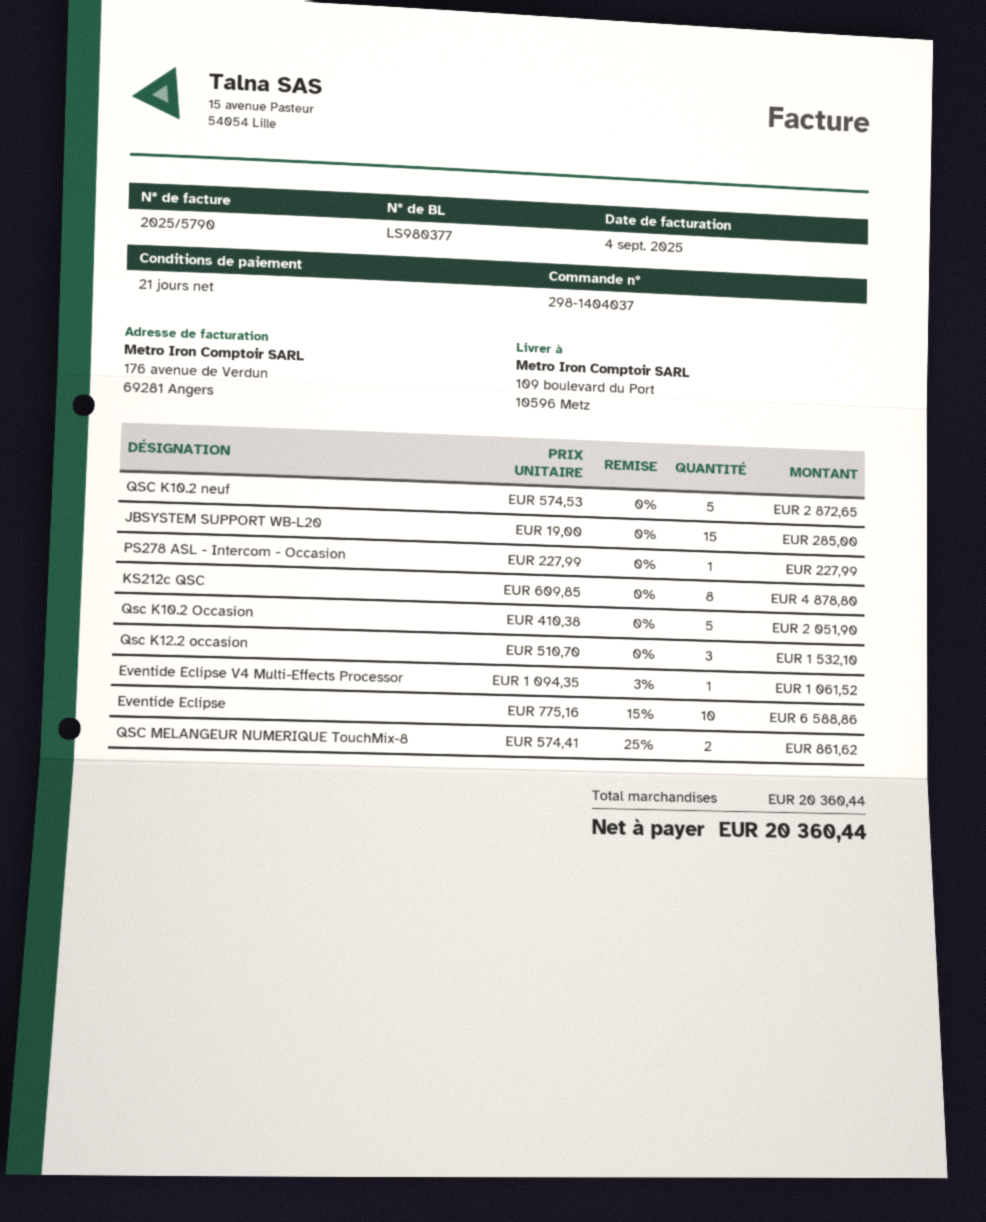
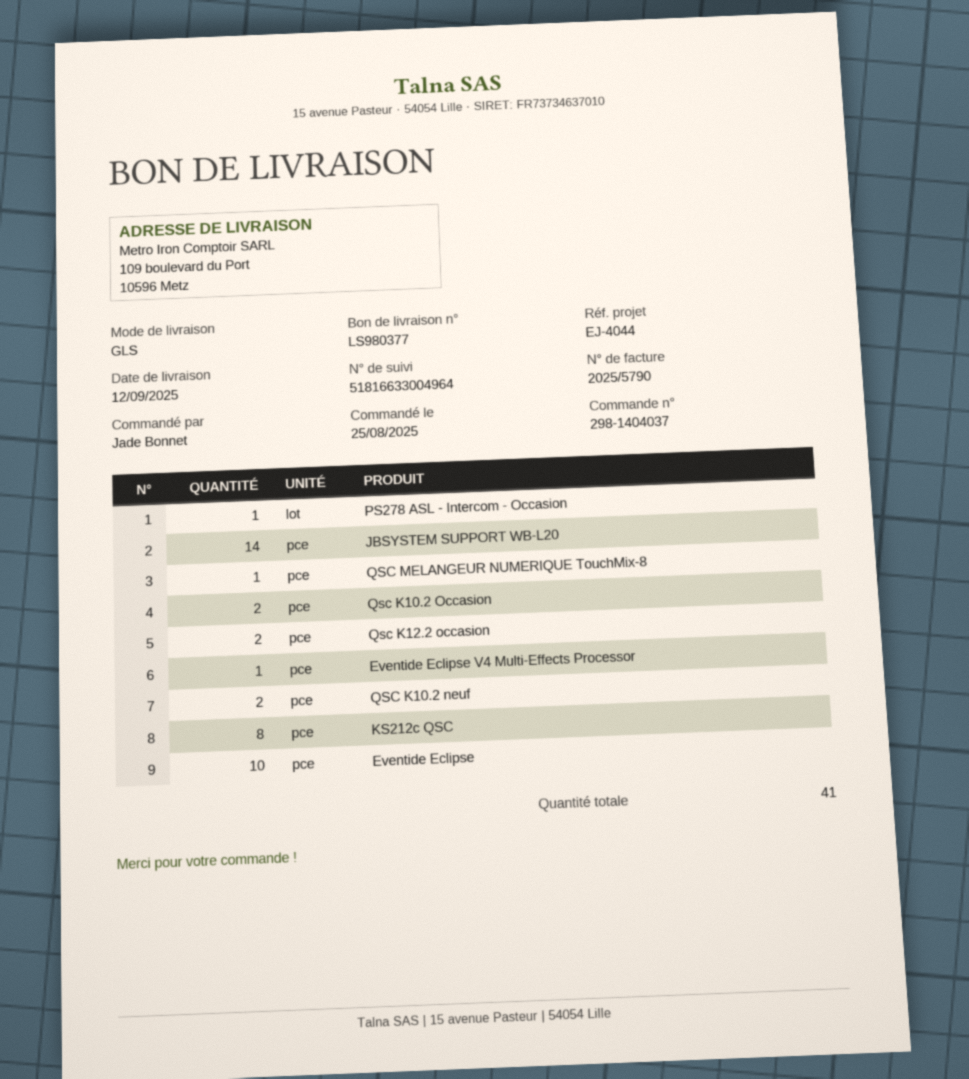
QSC K10.2 neuf: 5 -> 2
JBSYSTEM SUPPORT WB-L20: 15 -> 14
Qsc K10.2 Occasion: 5 -> 2
Qsc K12.2 occasion: 3 -> 2
QSC MELANGEUR NUMERIQUE TouchMix-8: 2 -> 1

